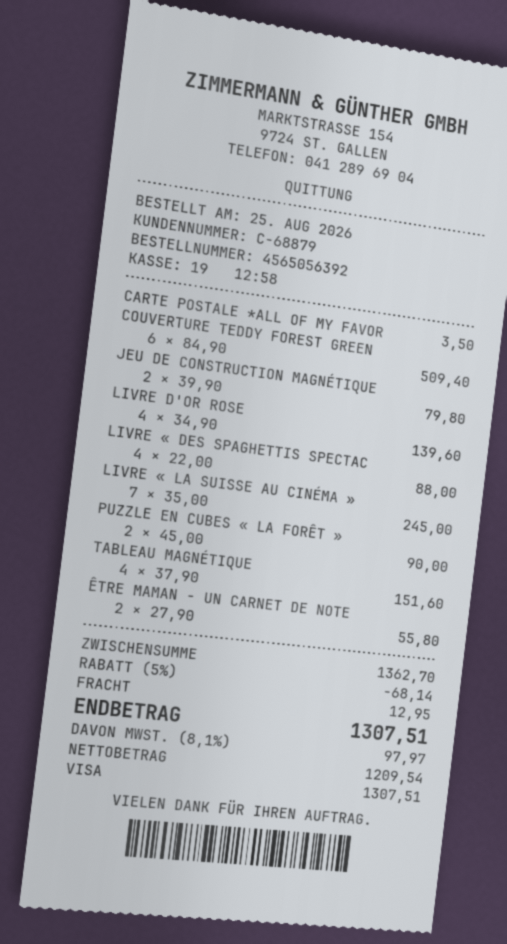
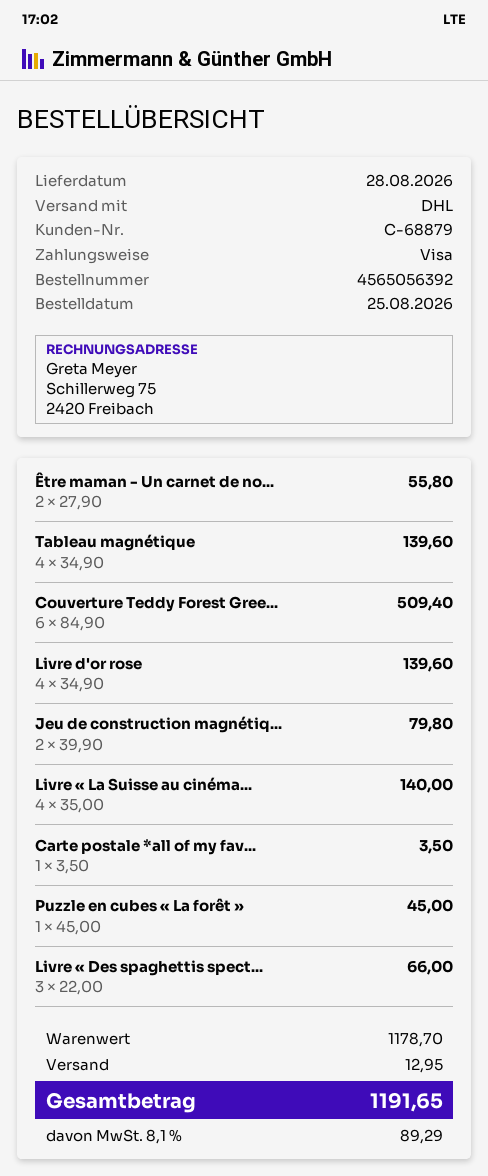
LIVRE « DES SPAGHETTIS SPECTAC: 4 x 22.00 = 88.00 -> 3 x 22.00 = 66.00
LIVRE « LA SUISSE AU CINÉMA »: 7 x 35.00 = 245.00 -> 4 x 35.00 = 140.00
PUZZLE EN CUBES « LA FORÊT »: 2 x 45.00 = 90.00 -> 1 x 45.00 = 45.00
TABLEAU MAGNÉTIQUE: 4 x 37.90 = 151.60 -> 4 x 34.90 = 139.60
subtotal: 1362.70 -> 1178.70
discount: 5% = 68.14 -> none
tax: 8.1% = 97.97 -> 8.1% = 89.29
total: 1307.51 -> 1191.65

